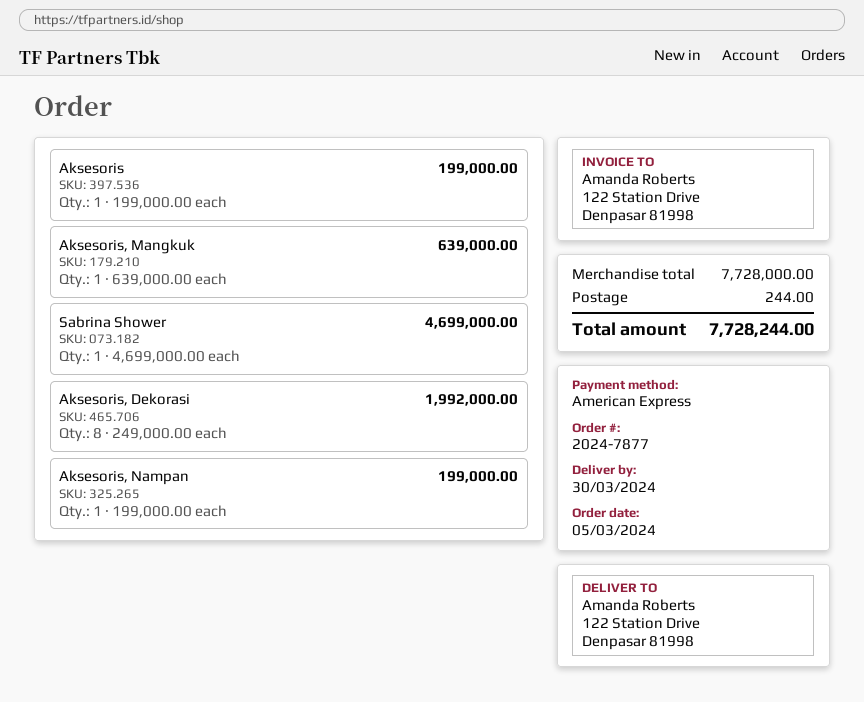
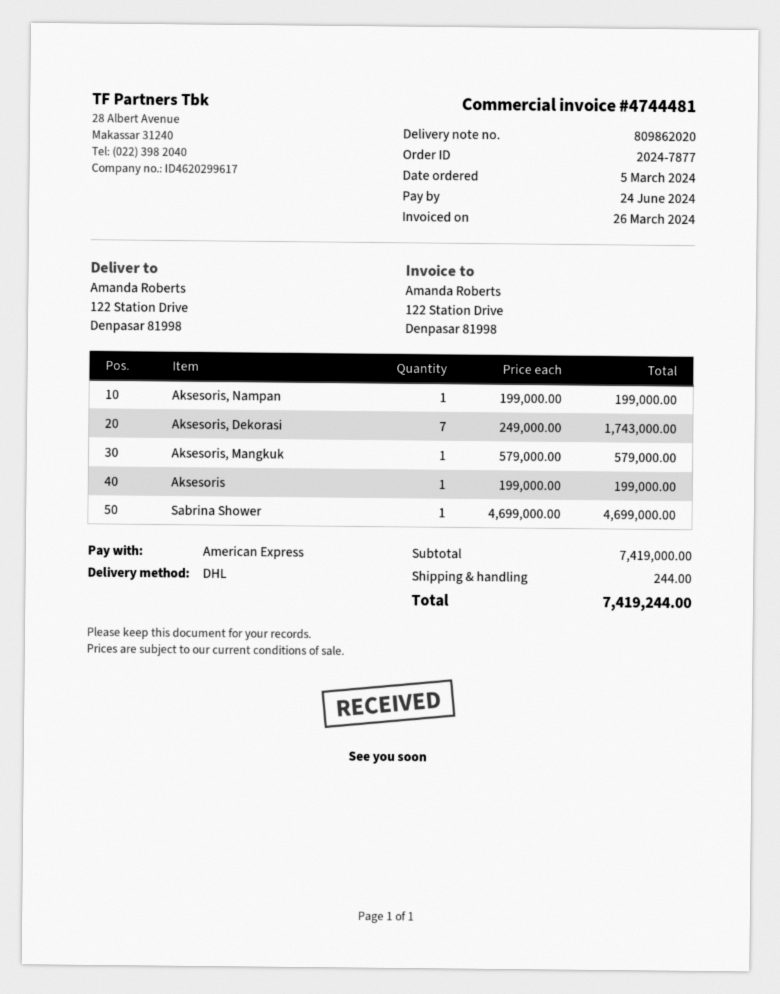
Aksesoris, Mangkuk: 1 x 639000.00 = 639000.00 -> 1 x 579000.00 = 579000.00
Aksesoris, Dekorasi: 8 x 249000.00 = 1992000.00 -> 7 x 249000.00 = 1743000.00
subtotal: 7728000.00 -> 7419000.00
total: 7728244.00 -> 7419244.00

